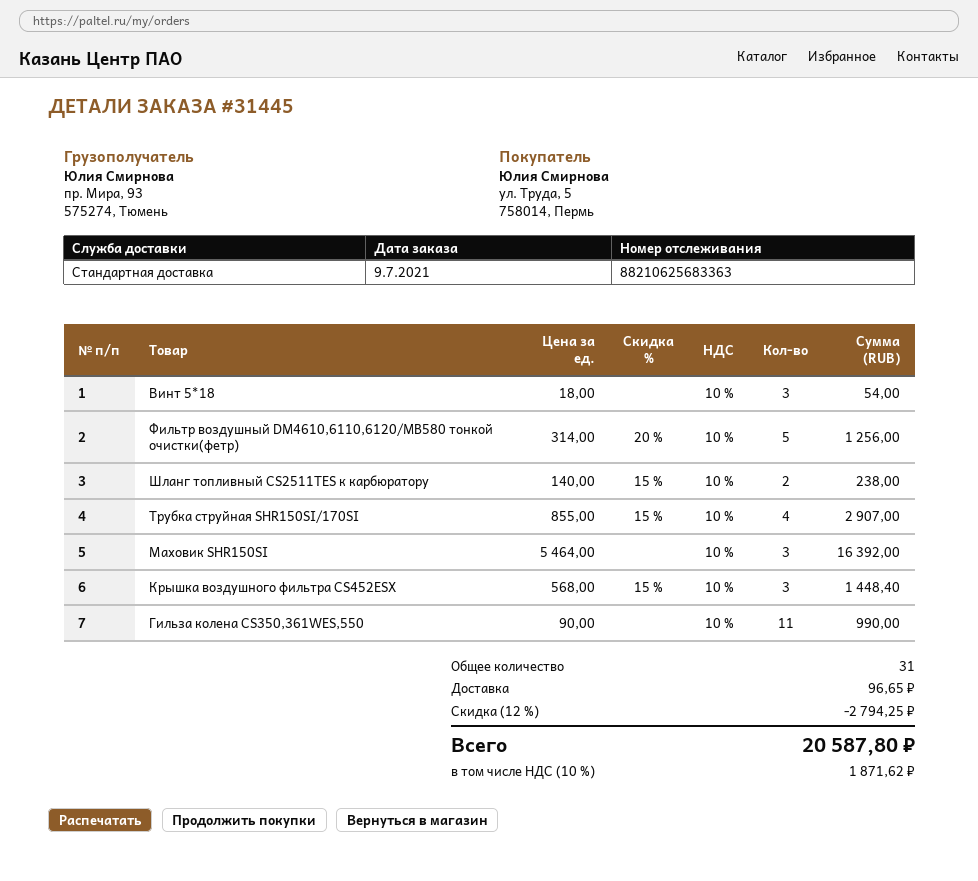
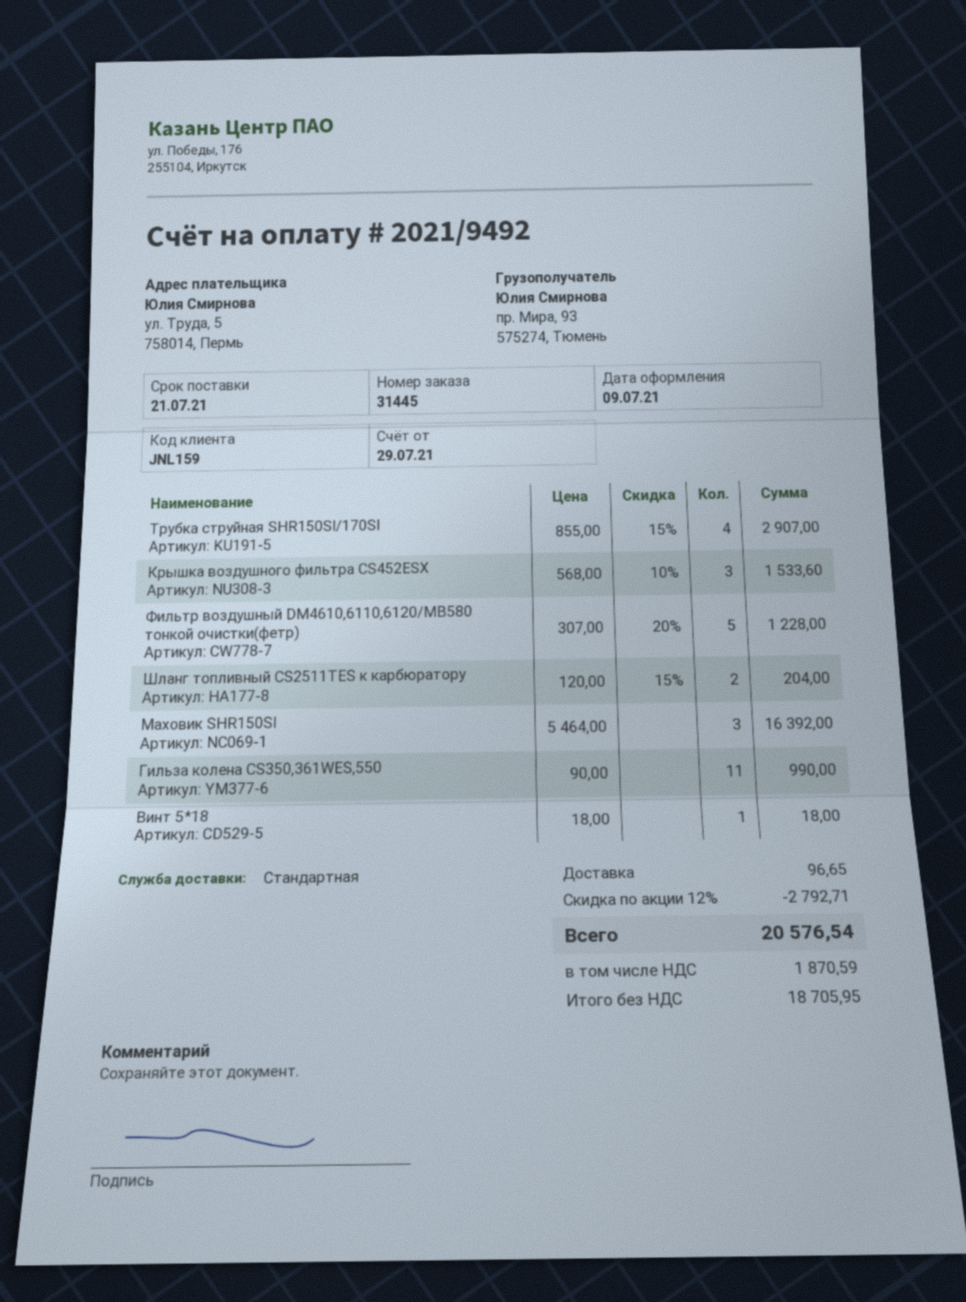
Винт 5*18: 3 x 18.00 = 54.00 -> 1 x 18.00 = 18.00
Фильтр воздушный DM4610,6110,6120/MB580 тонкой очистки(фетр): 5 x 314.00 - 20% = 1256.00 -> 5 x 307.00 - 20% = 1228.00
Шланг топливный CS2511TES к карбюратору: 2 x 140.00 - 15% = 238.00 -> 2 x 120.00 - 15% = 204.00
Крышка воздушного фильтра CS452ESX: 3 x 568.00 - 15% = 1448.40 -> 3 x 568.00 - 10% = 1533.60
discount: 12% = 2794.25 -> 12% = 2792.71
tax: 1871.62 -> 1870.59
total: 20587.80 -> 20576.54

